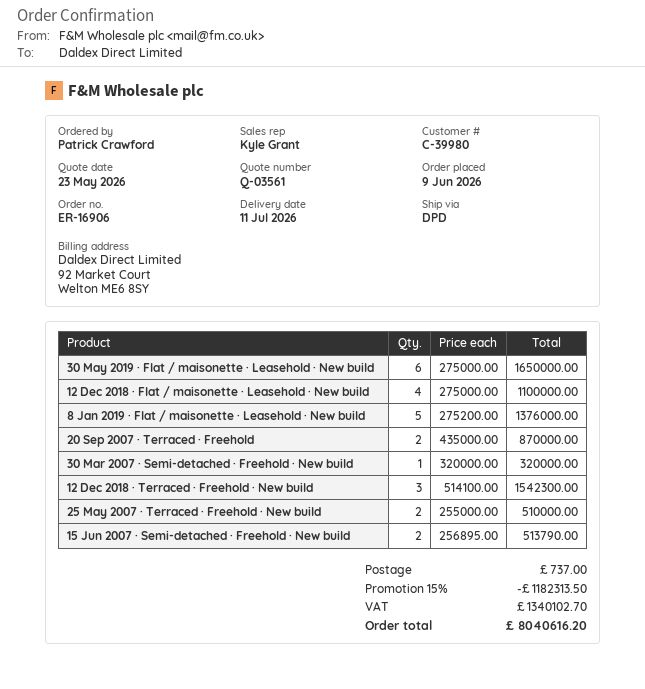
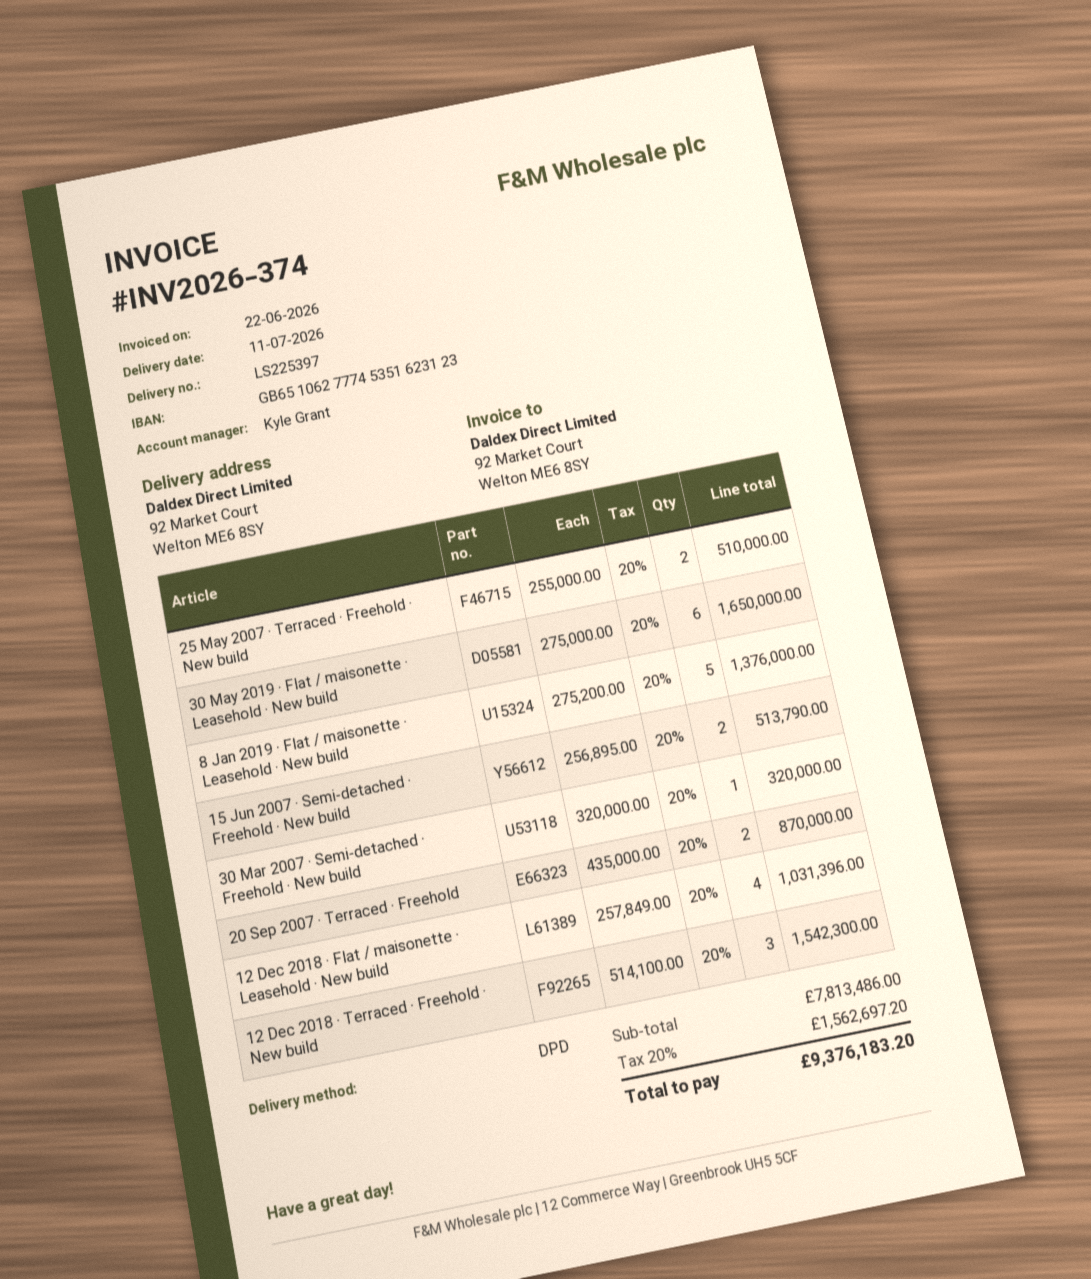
12 Dec 2018 · Flat / maisonette · Leasehold · New build: 4 x 275000.00 = 1100000.00 -> 4 x 257849.00 = 1031396.00
discount: 15% = 1182313.50 -> none
shipping: 737.00 -> none
tax: 1340102.70 -> 1562697.20
total: 8040616.20 -> 9376183.20

